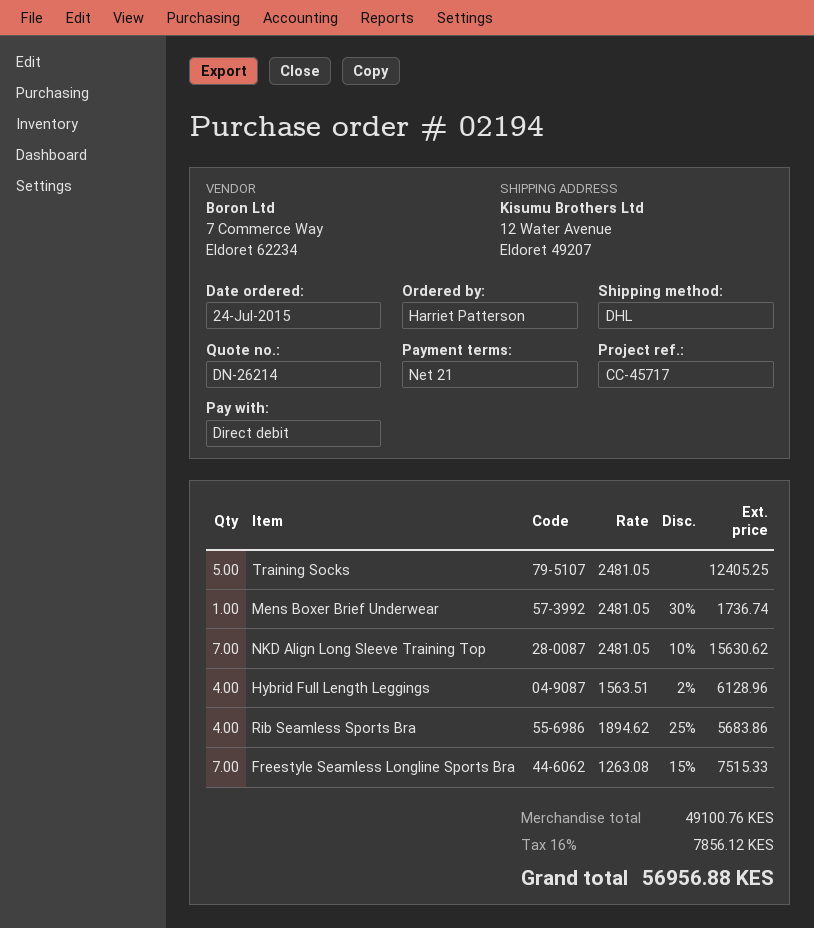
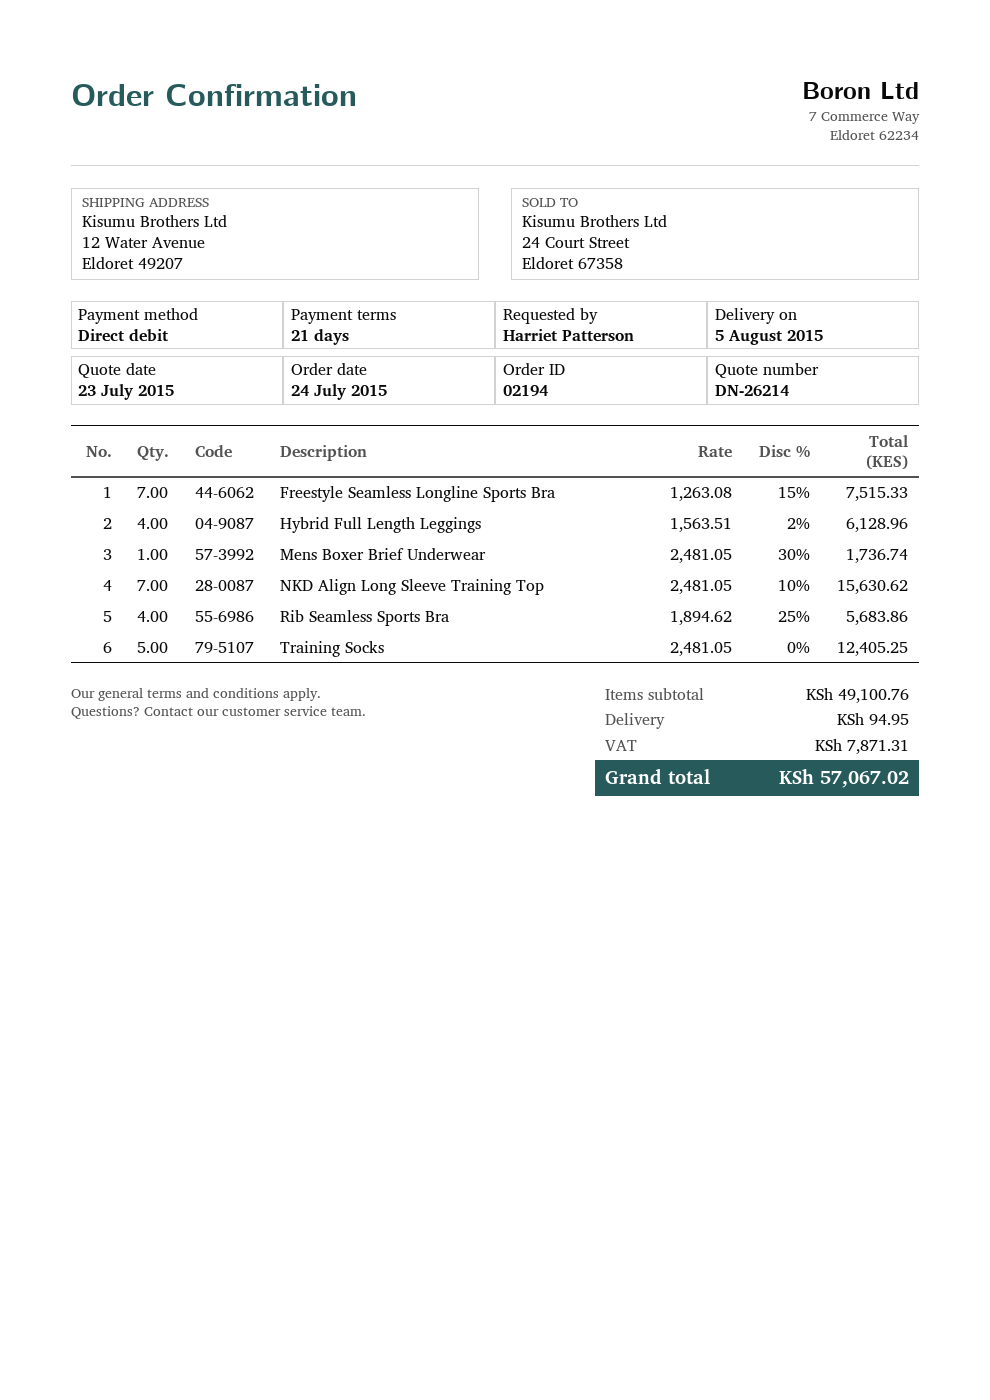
shipping: none -> 94.95
tax: 7856.12 -> 7871.31
total: 56956.88 -> 57067.02

